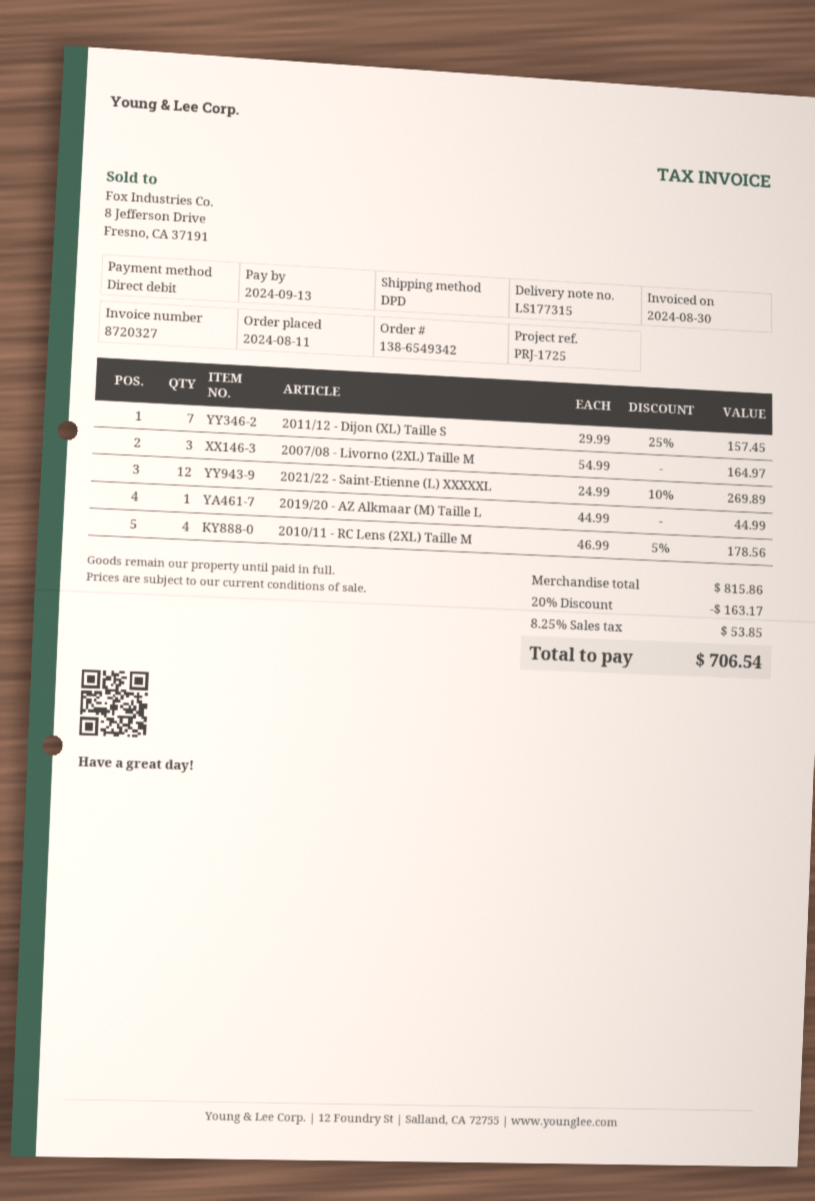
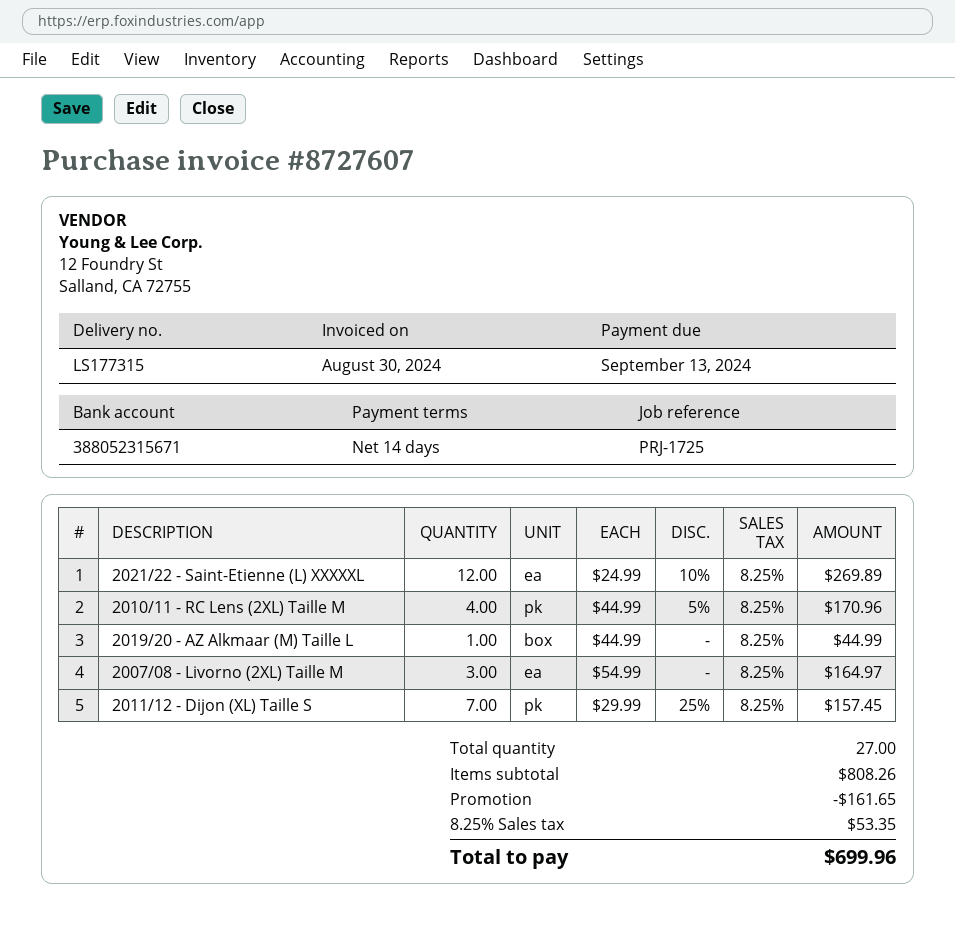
invoice number: 8720327 -> 8727607
2010/11 - RC Lens (2XL) Taille M: 4 x 46.99 - 5% = 178.56 -> 4 x 44.99 - 5% = 170.96
subtotal: 815.86 -> 808.26
discount: 163.17 -> 161.65
tax: 8.25% = 53.85 -> 8.25% = 53.35
total: 706.54 -> 699.96

